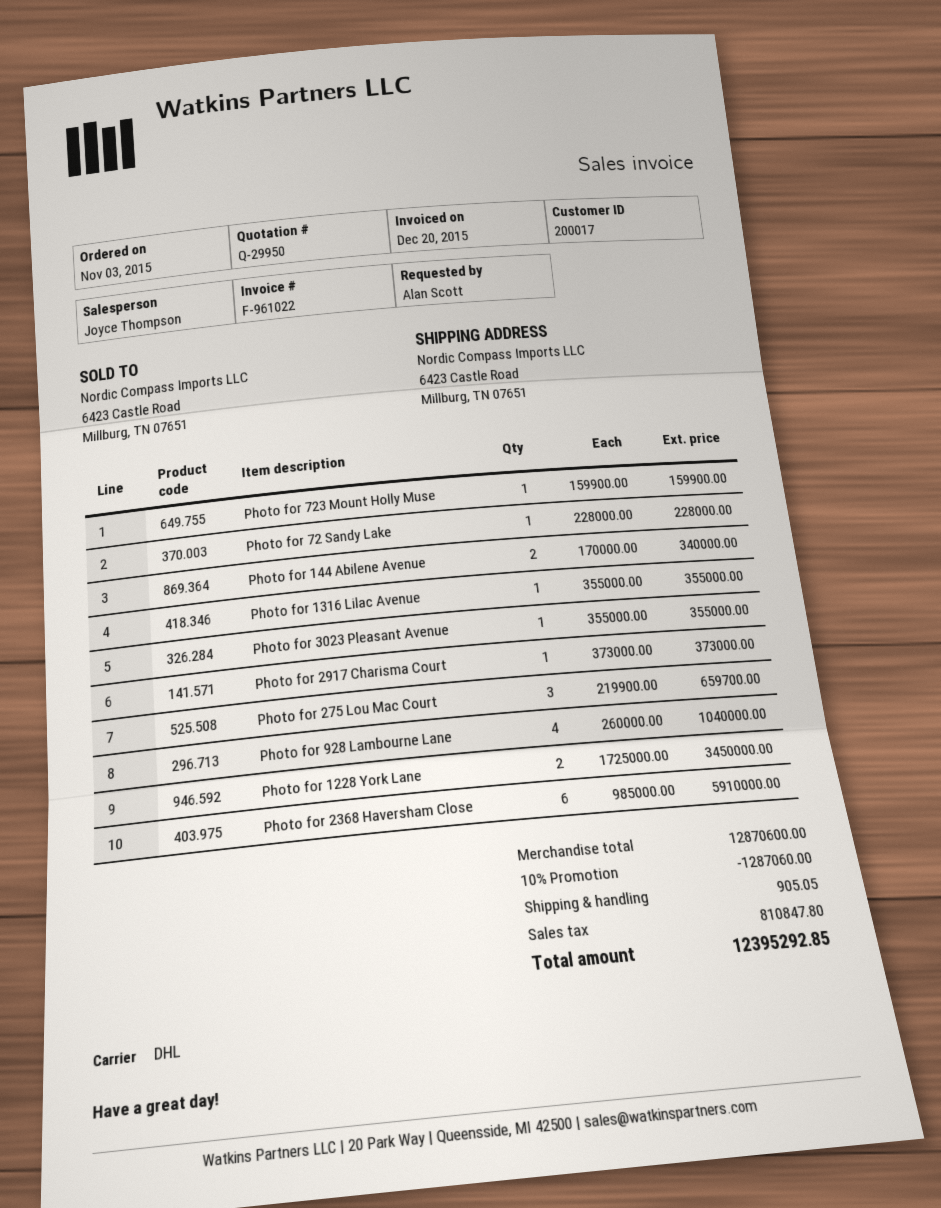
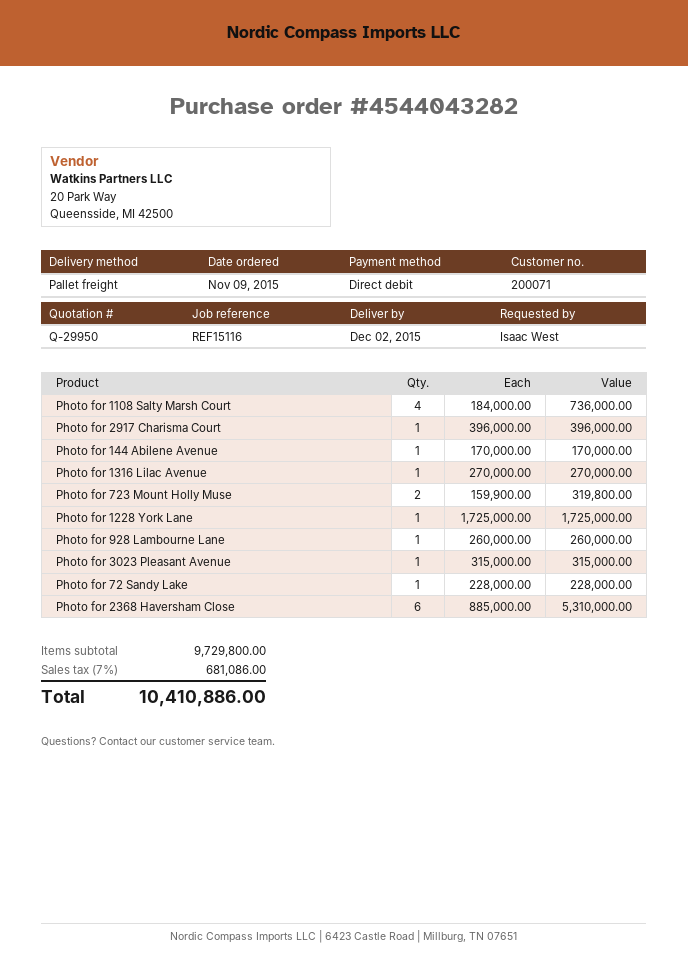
order date: 2015-11-03 -> 2015-11-09
customer number: 200017 -> 200071
ordered by: Alan Scott -> Isaac West
shipping method: DHL -> pallet freight
Photo for 723 Mount Holly Muse: 1 x 159900.00 = 159900.00 -> 2 x 159900.00 = 319800.00
Photo for 144 Abilene Avenue: 2 x 170000.00 = 340000.00 -> 1 x 170000.00 = 170000.00
Photo for 1316 Lilac Avenue: 1 x 355000.00 = 355000.00 -> 1 x 270000.00 = 270000.00
Photo for 3023 Pleasant Avenue: 1 x 355000.00 = 355000.00 -> 1 x 315000.00 = 315000.00
Photo for 2917 Charisma Court: 1 x 373000.00 = 373000.00 -> 1 x 396000.00 = 396000.00
Photo for 275 Lou Mac Court: 3 x 219900.00 = 659700.00 -> none
Photo for 928 Lambourne Lane: 4 x 260000.00 = 1040000.00 -> 1 x 260000.00 = 260000.00
Photo for 1228 York Lane: 2 x 1725000.00 = 3450000.00 -> 1 x 1725000.00 = 1725000.00
Photo for 2368 Haversham Close: 6 x 985000.00 = 5910000.00 -> 6 x 885000.00 = 5310000.00
Photo for 1108 Salty Marsh Court: none -> 4 x 184000.00 = 736000.00
subtotal: 12870600.00 -> 9729800.00
discount: 10% = 1287060.00 -> none
shipping: 905.05 -> none
tax: 810847.80 -> 681086.00
total: 12395292.85 -> 10410886.00

